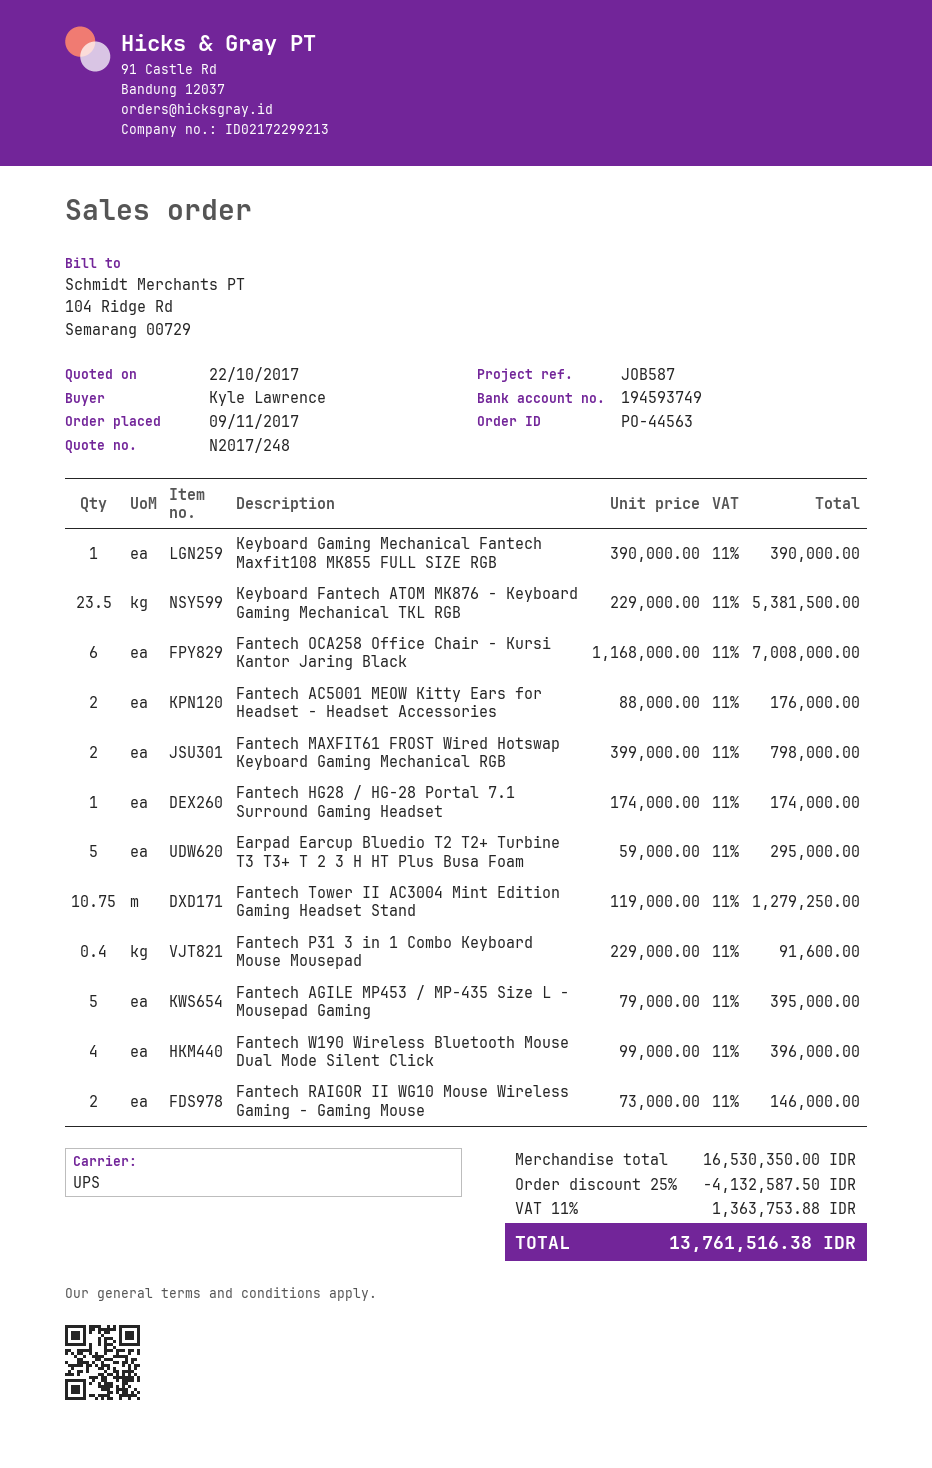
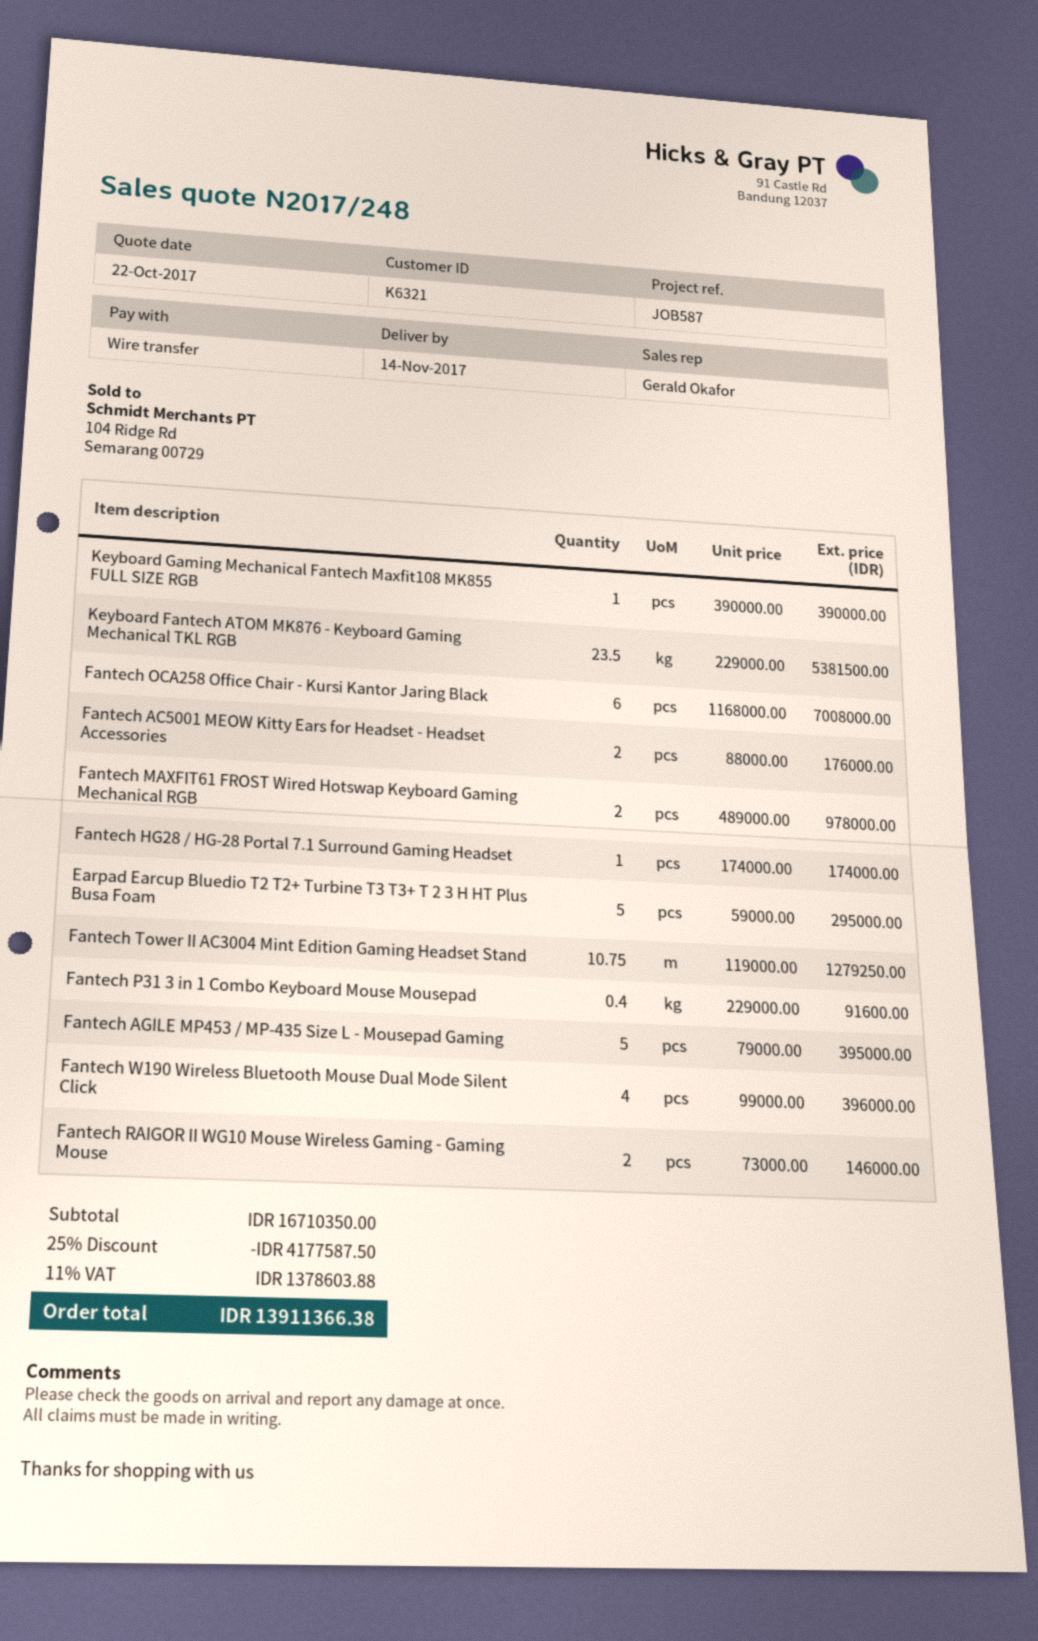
Fantech MAXFIT61 FROST Wired Hotswap Keyboard Gaming Mechanical RGB: 2 x 399000.00 = 798000.00 -> 2 x 489000.00 = 978000.00
subtotal: 16530350.00 -> 16710350.00
discount: 25% = 4132587.50 -> 25% = 4177587.50
tax: 11% = 1363753.88 -> 11% = 1378603.88
total: 13761516.38 -> 13911366.38

